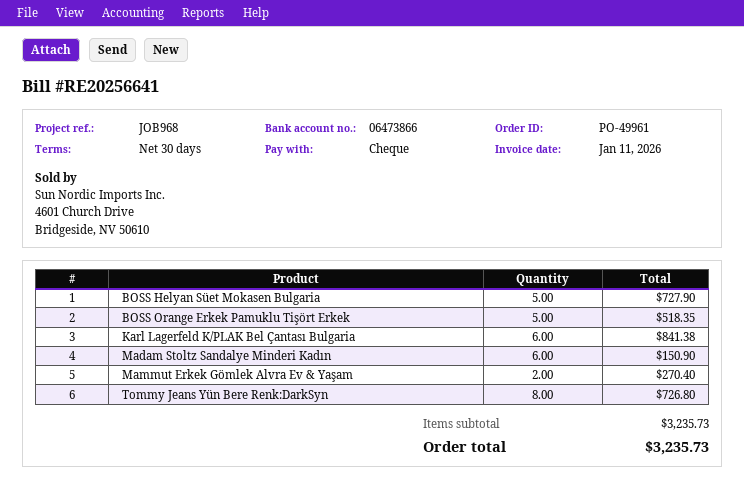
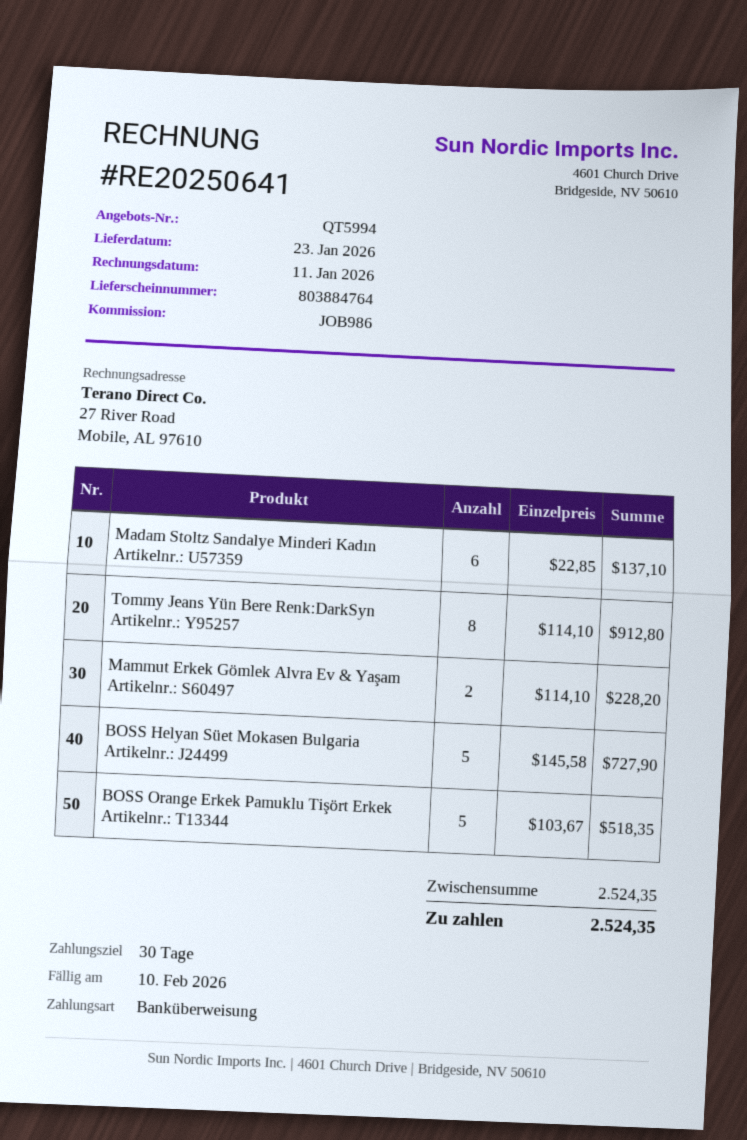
invoice number: RE20256641 -> RE20250641
reference: JOB968 -> JOB986
payment method: cheque -> bank transfer
Karl Lagerfeld K/PLAK Bel Çantası Bulgaria: 6 for 841.38 -> none
Madam Stoltz Sandalye Minderi Kadın: 6 for 150.90 -> 6 for 137.10
Mammut Erkek Gömlek Alvra Ev & Yaşam: 2 for 270.40 -> 2 for 228.20
Tommy Jeans Yün Bere Renk:DarkSyn: 8 for 726.80 -> 8 for 912.80
subtotal: 3235.73 -> 2524.35
total: 3235.73 -> 2524.35

